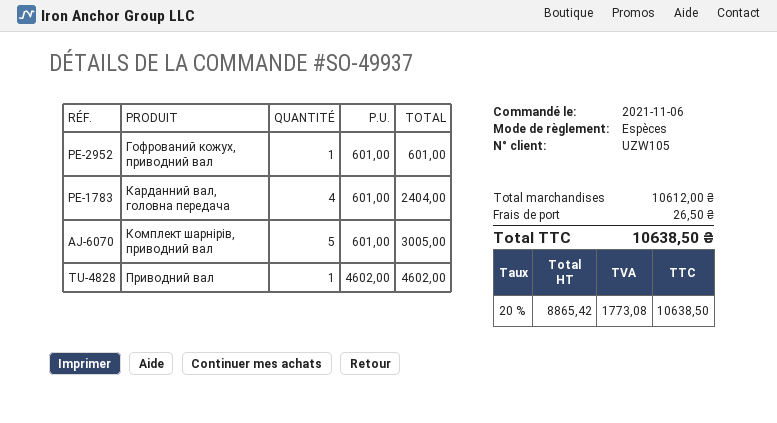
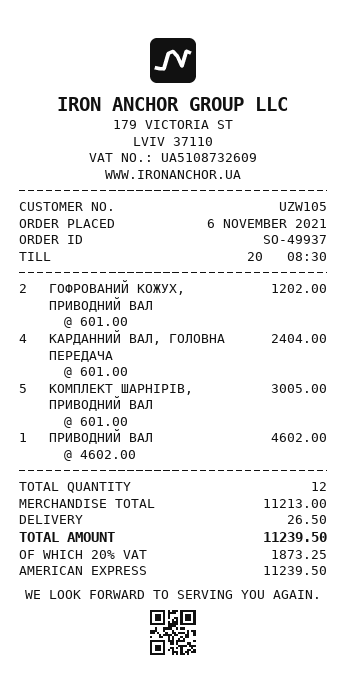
payment method: cash -> American Express
Гофрований кожух, приводний вал: 1 x 601.00 = 601.00 -> 2 x 601.00 = 1202.00
subtotal: 10612.00 -> 11213.00
tax: 20% = 1773.08 -> 20% = 1873.25
total: 10638.50 -> 11239.50

